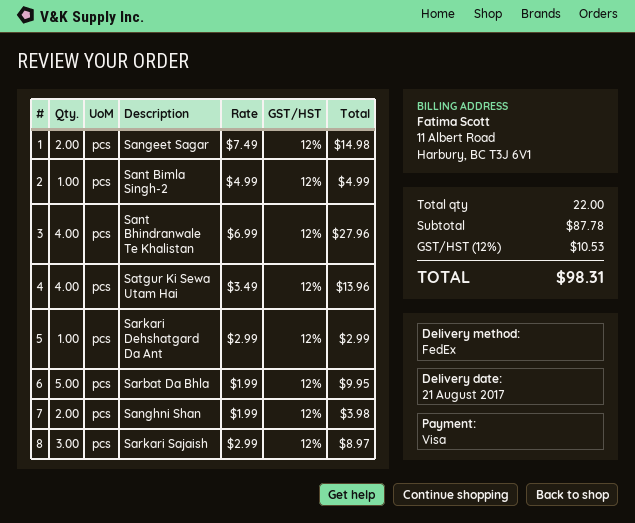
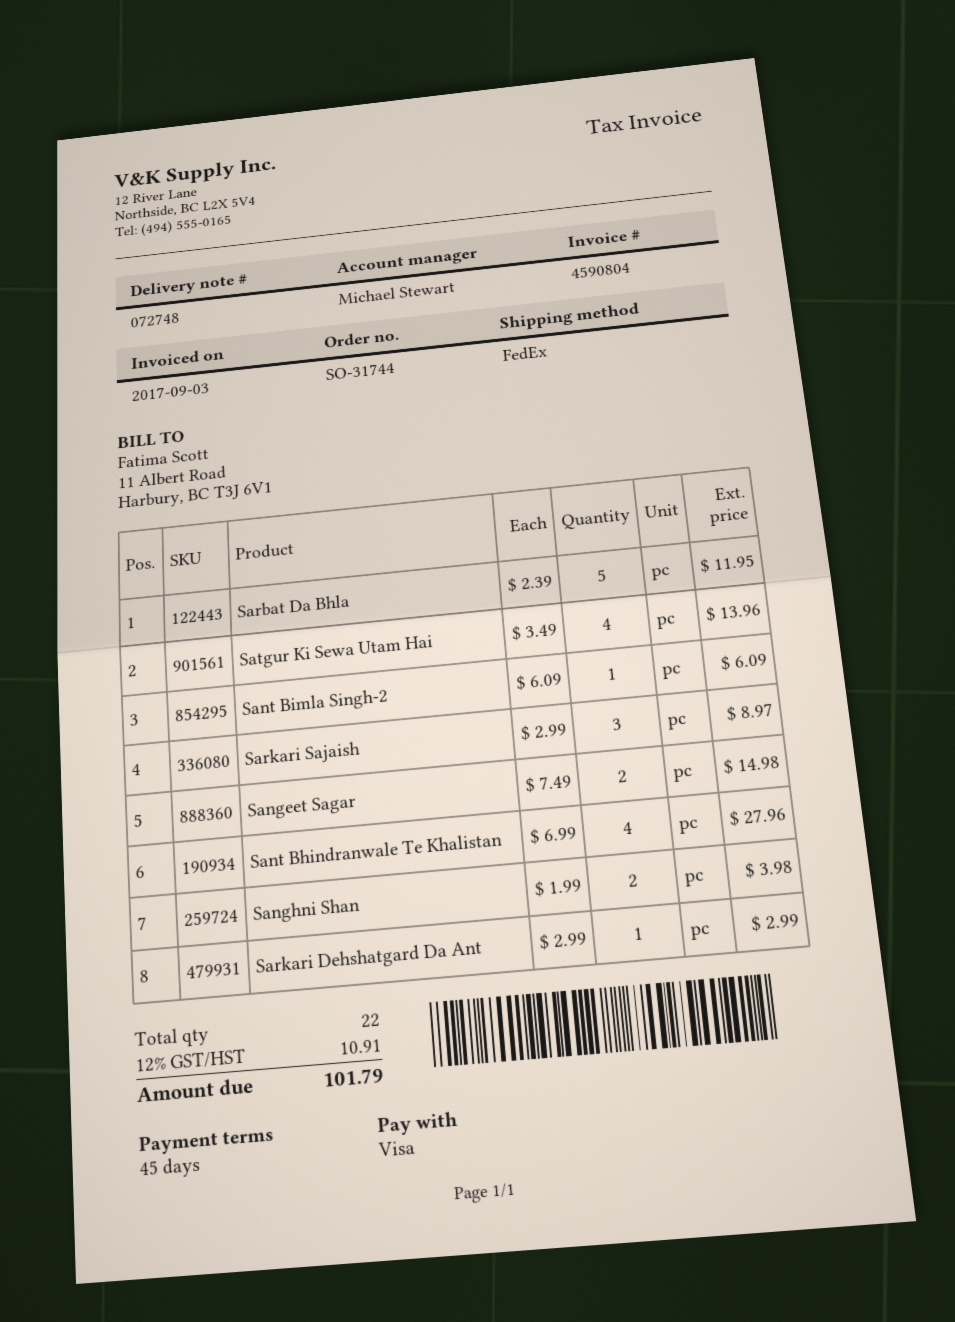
Sant Bimla Singh-2: 1 x 4.99 = 4.99 -> 1 x 6.09 = 6.09
Sarbat Da Bhla: 5 x 1.99 = 9.95 -> 5 x 2.39 = 11.95
tax: 12% = 10.53 -> 12% = 10.91
total: 98.31 -> 101.79

